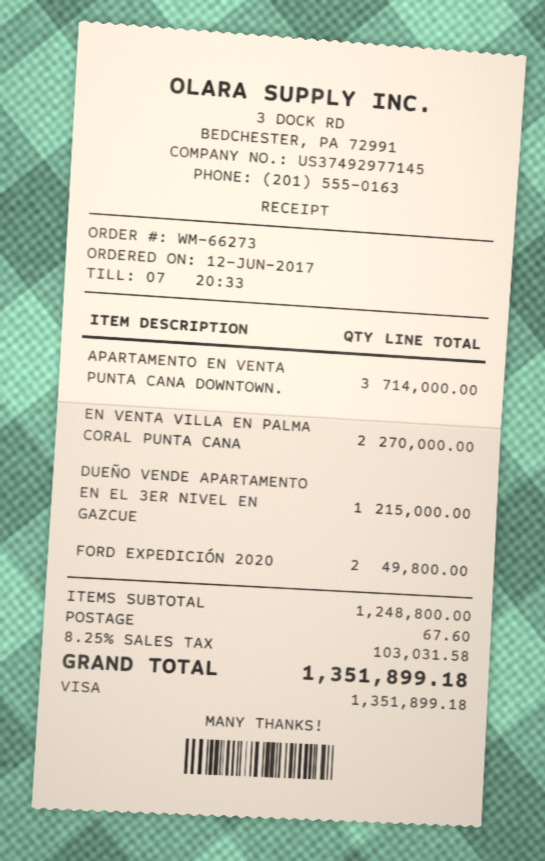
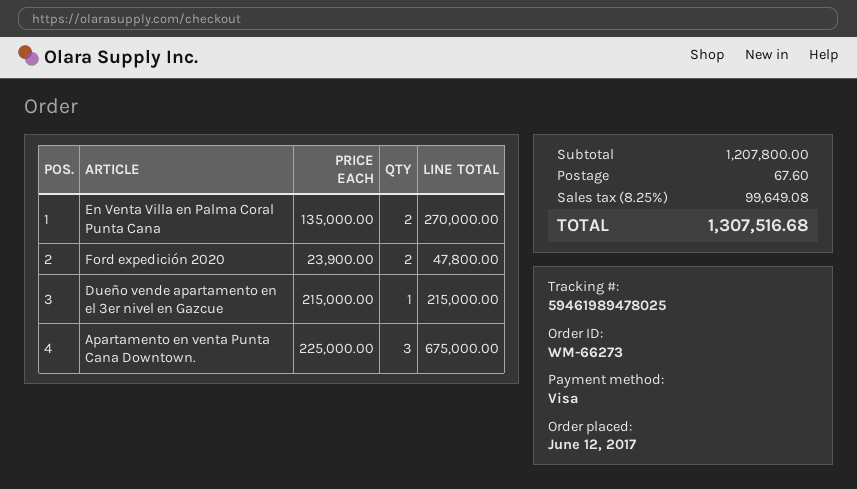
APARTAMENTO EN VENTA PUNTA CANA DOWNTOWN.: 3 for 714000.00 -> 3 for 675000.00
FORD EXPEDICIÓN 2020: 2 for 49800.00 -> 2 for 47800.00
subtotal: 1248800.00 -> 1207800.00
tax: 8.25% = 103031.58 -> 8.25% = 99649.08
total: 1351899.18 -> 1307516.68

